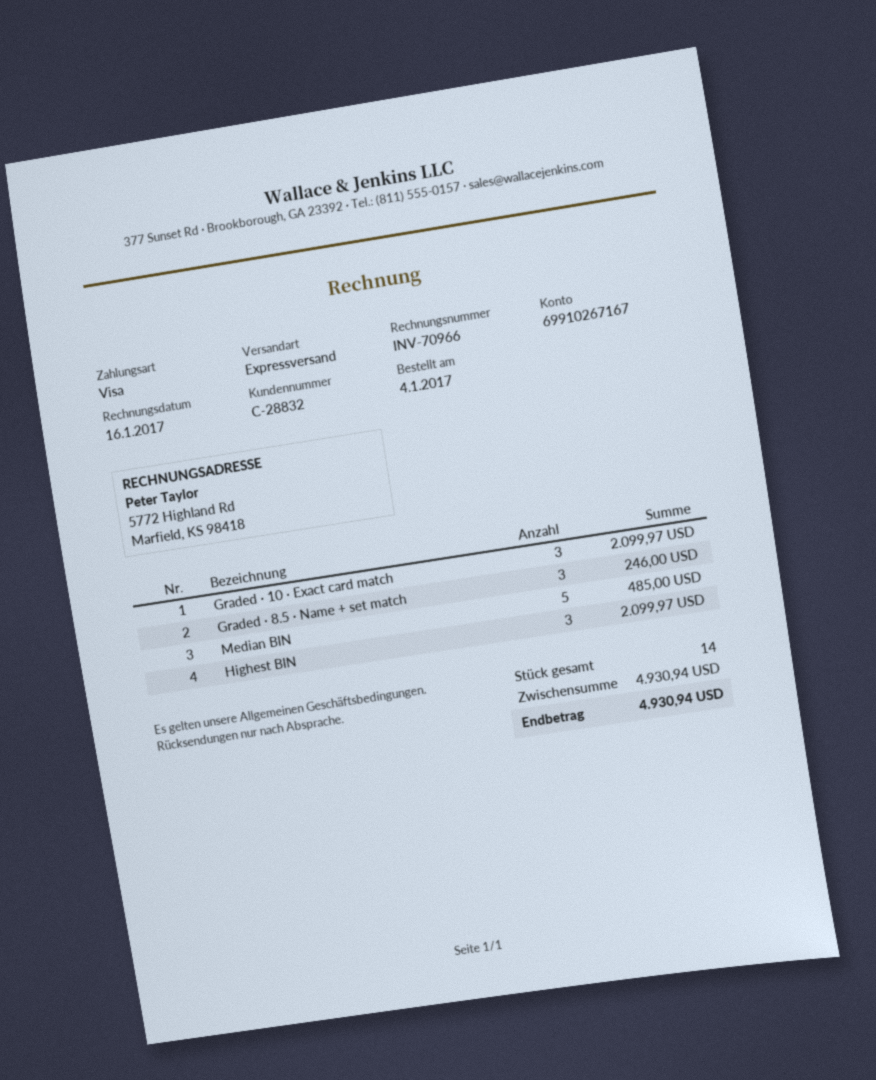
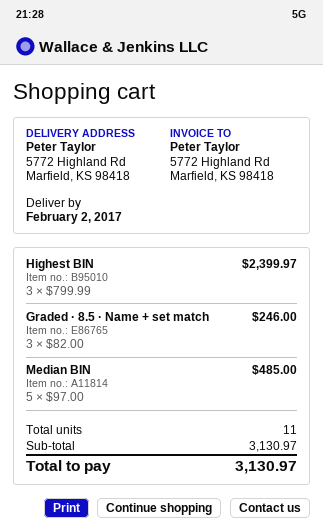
Graded · 10 · Exact card match: 3 for 2099.97 -> none
Highest BIN: 3 for 2099.97 -> 3 for 2399.97
total quantity: 14 -> 11
subtotal: 4930.94 -> 3130.97
total: 4930.94 -> 3130.97

